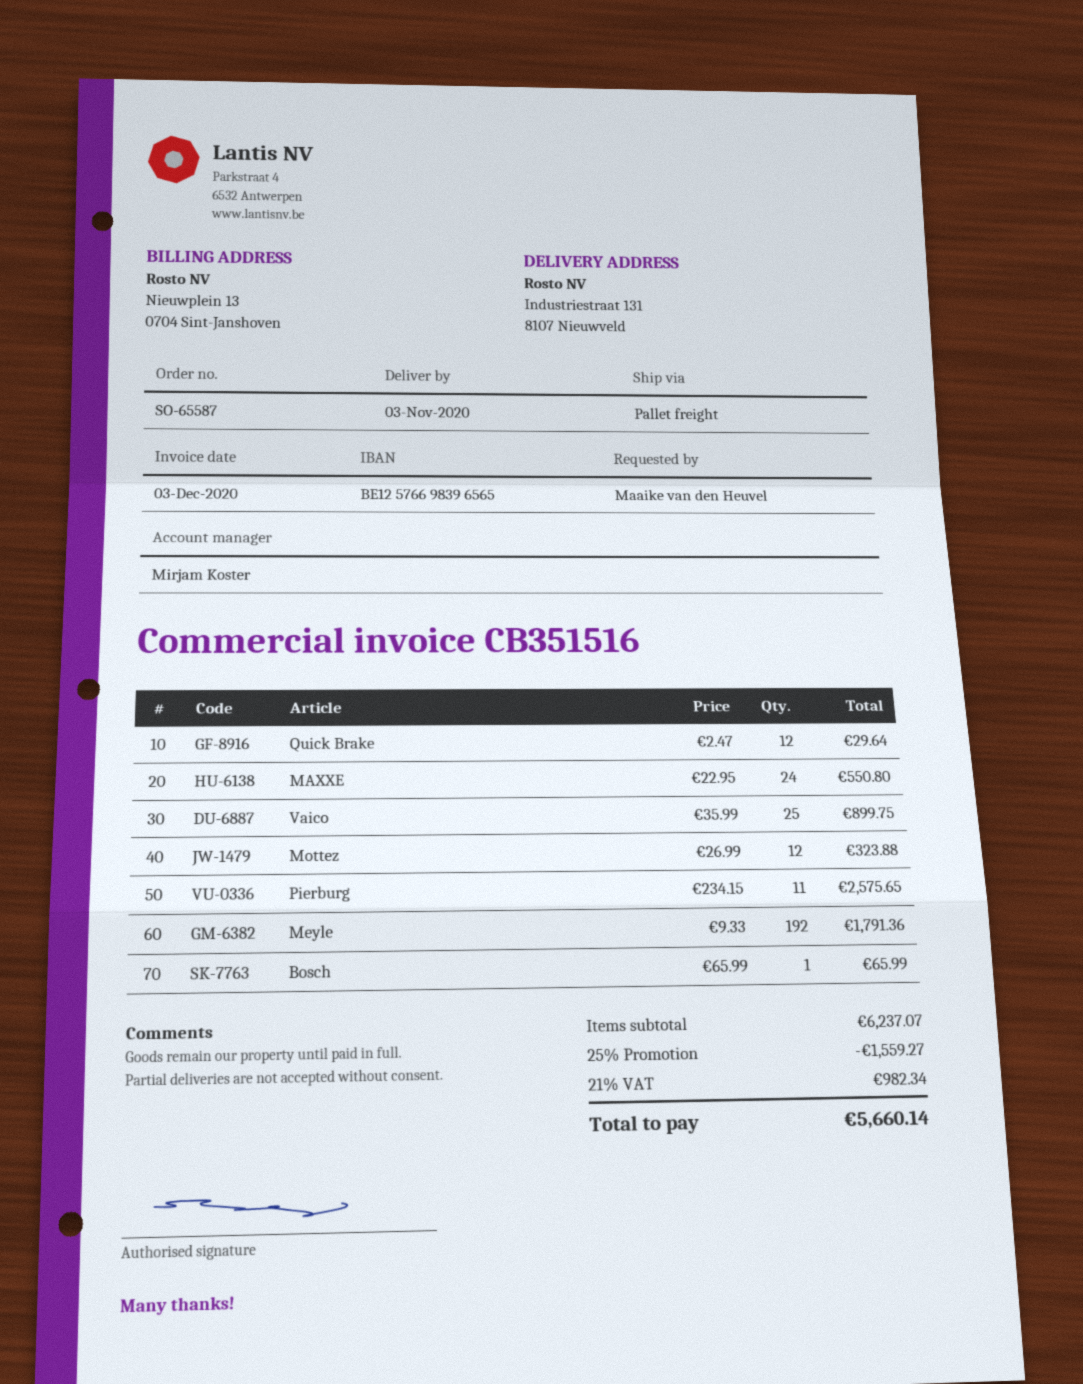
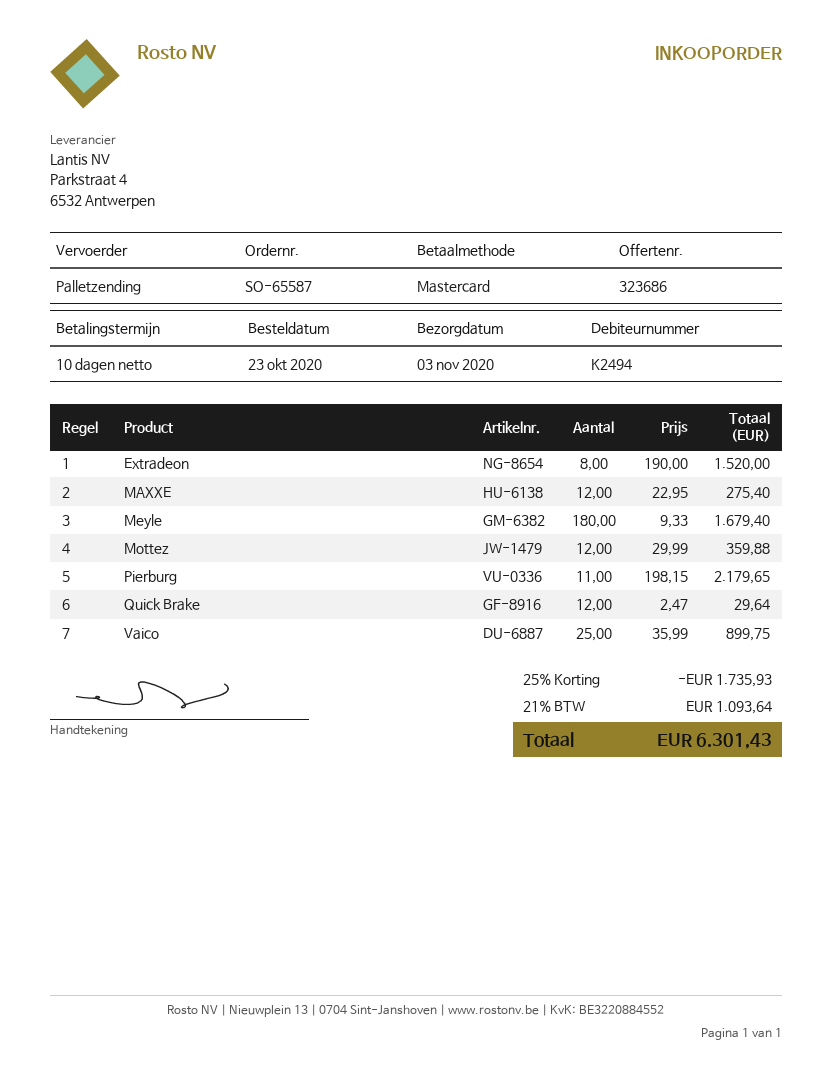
MAXXE: 24 x 22.95 = 550.80 -> 12 x 22.95 = 275.40
Mottez: 12 x 26.99 = 323.88 -> 12 x 29.99 = 359.88
Pierburg: 11 x 234.15 = 2575.65 -> 11 x 198.15 = 2179.65
Meyle: 192 x 9.33 = 1791.36 -> 180 x 9.33 = 1679.40
Bosch: 1 x 65.99 = 65.99 -> none
Extradeon: none -> 8 x 190.00 = 1520.00
discount: 25% = 1559.27 -> 25% = 1735.93
tax: 21% = 982.34 -> 21% = 1093.64
total: 5660.14 -> 6301.43

